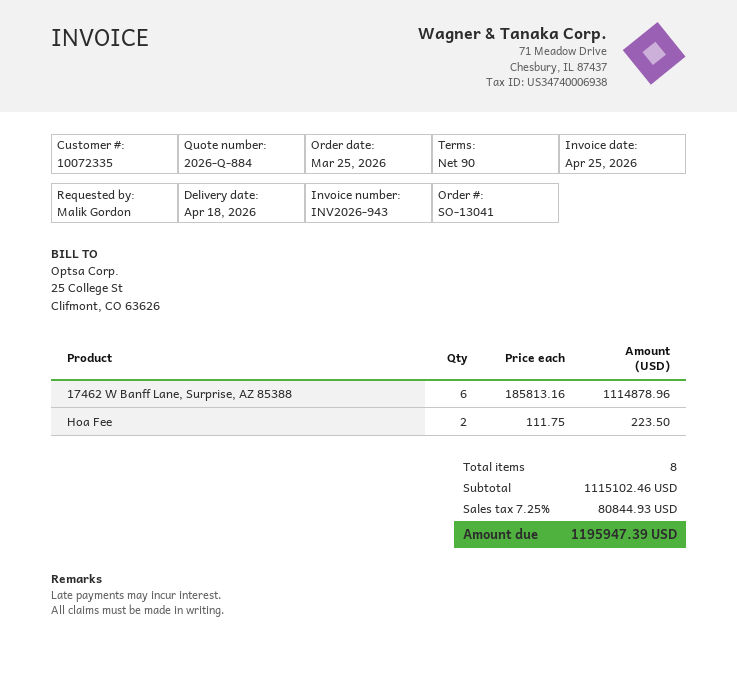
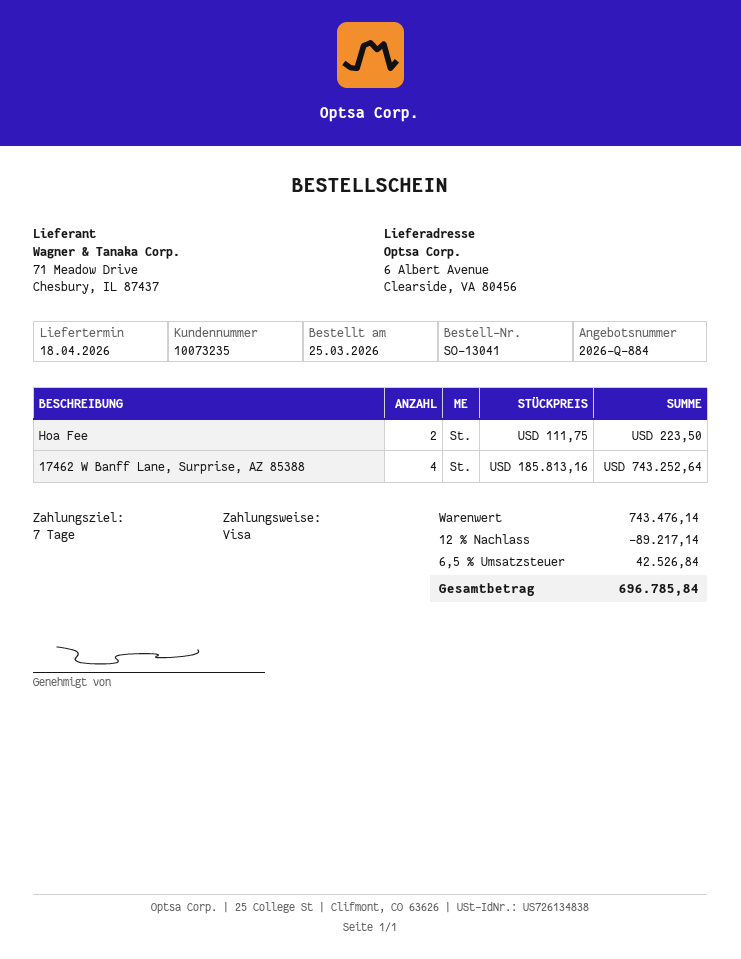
payment terms: 90 days -> 7 days
customer number: 10072335 -> 10073235
17462 W Banff Lane, Surprise, AZ 85388: 6 x 185813.16 = 1114878.96 -> 4 x 185813.16 = 743252.64
subtotal: 1115102.46 -> 743476.14
discount: none -> 12% = 89217.14
tax: 7.25% = 80844.93 -> 6.5% = 42526.84
total: 1195947.39 -> 696785.84

